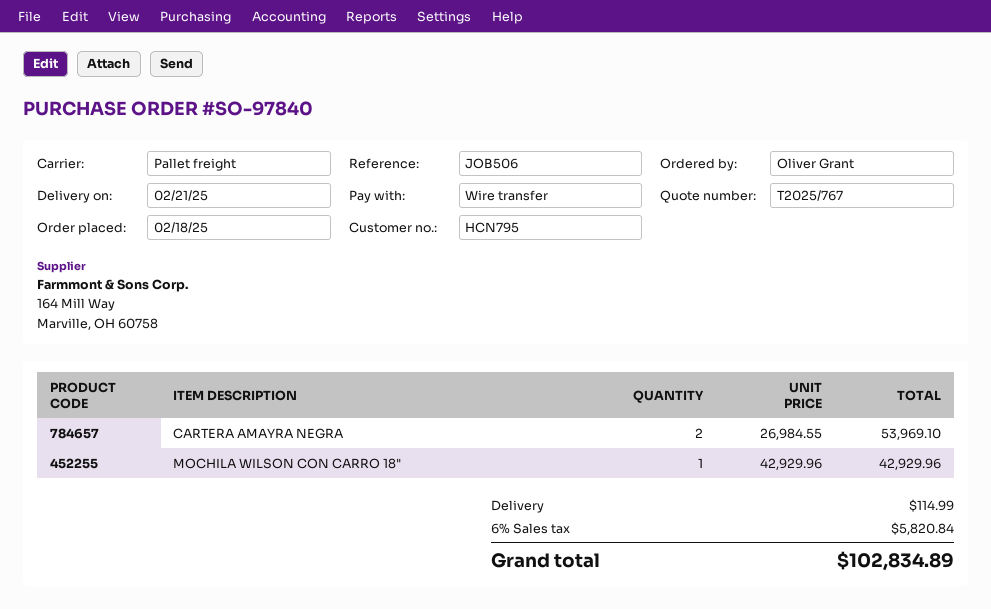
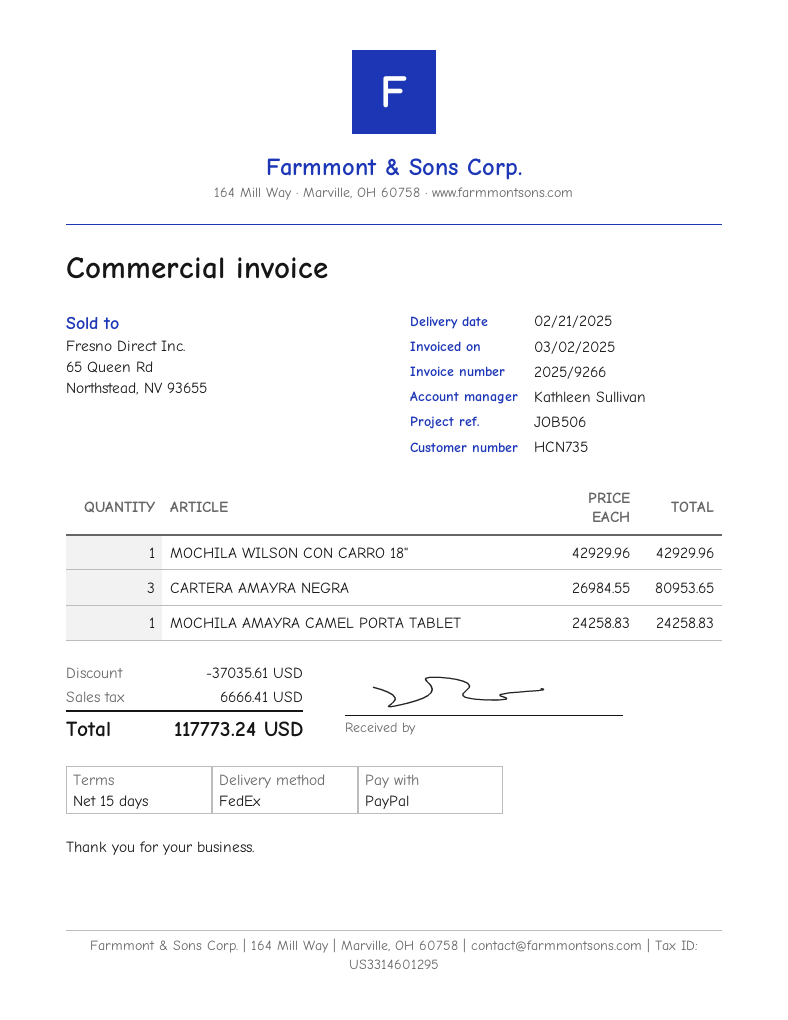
customer number: HCN795 -> HCN735
payment method: bank transfer -> PayPal
shipping method: pallet freight -> FedEx
CARTERA AMAYRA NEGRA: 2 x 26984.55 = 53969.10 -> 3 x 26984.55 = 80953.65
MOCHILA AMAYRA CAMEL PORTA TABLET: none -> 1 x 24258.83 = 24258.83
discount: none -> 37035.61
shipping: 114.99 -> none
tax: 5820.84 -> 6666.41
total: 102834.89 -> 117773.24

